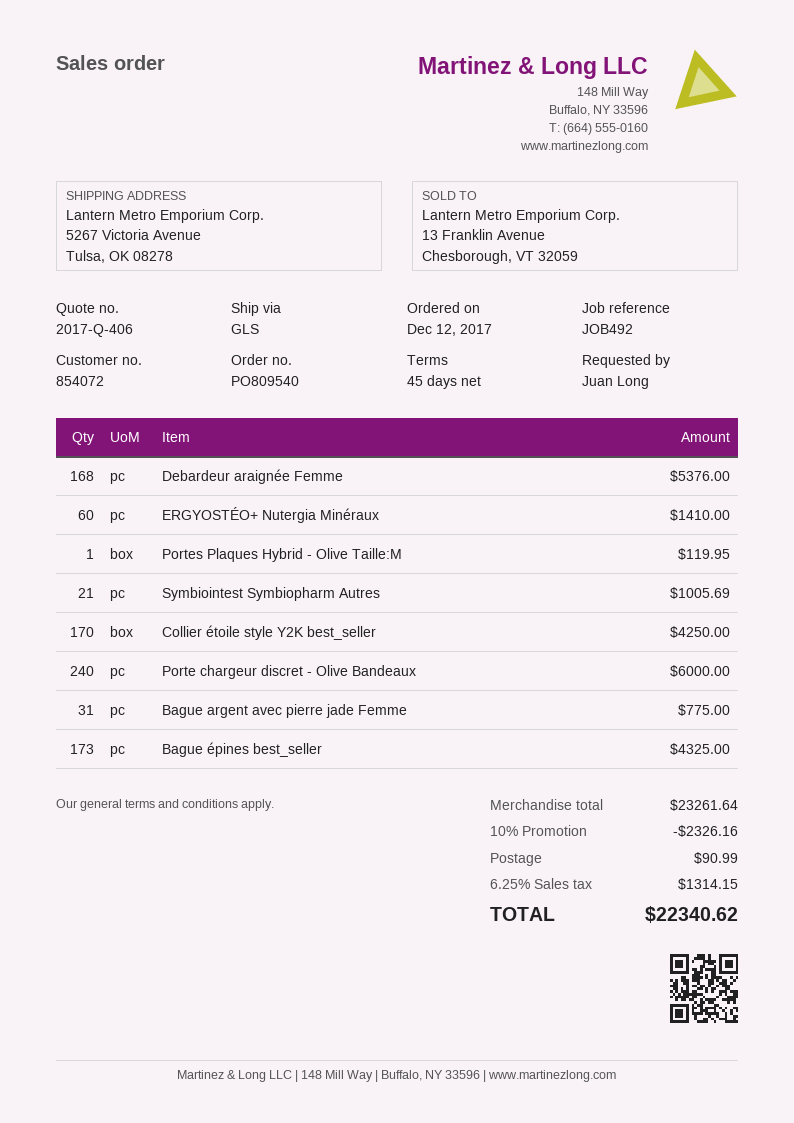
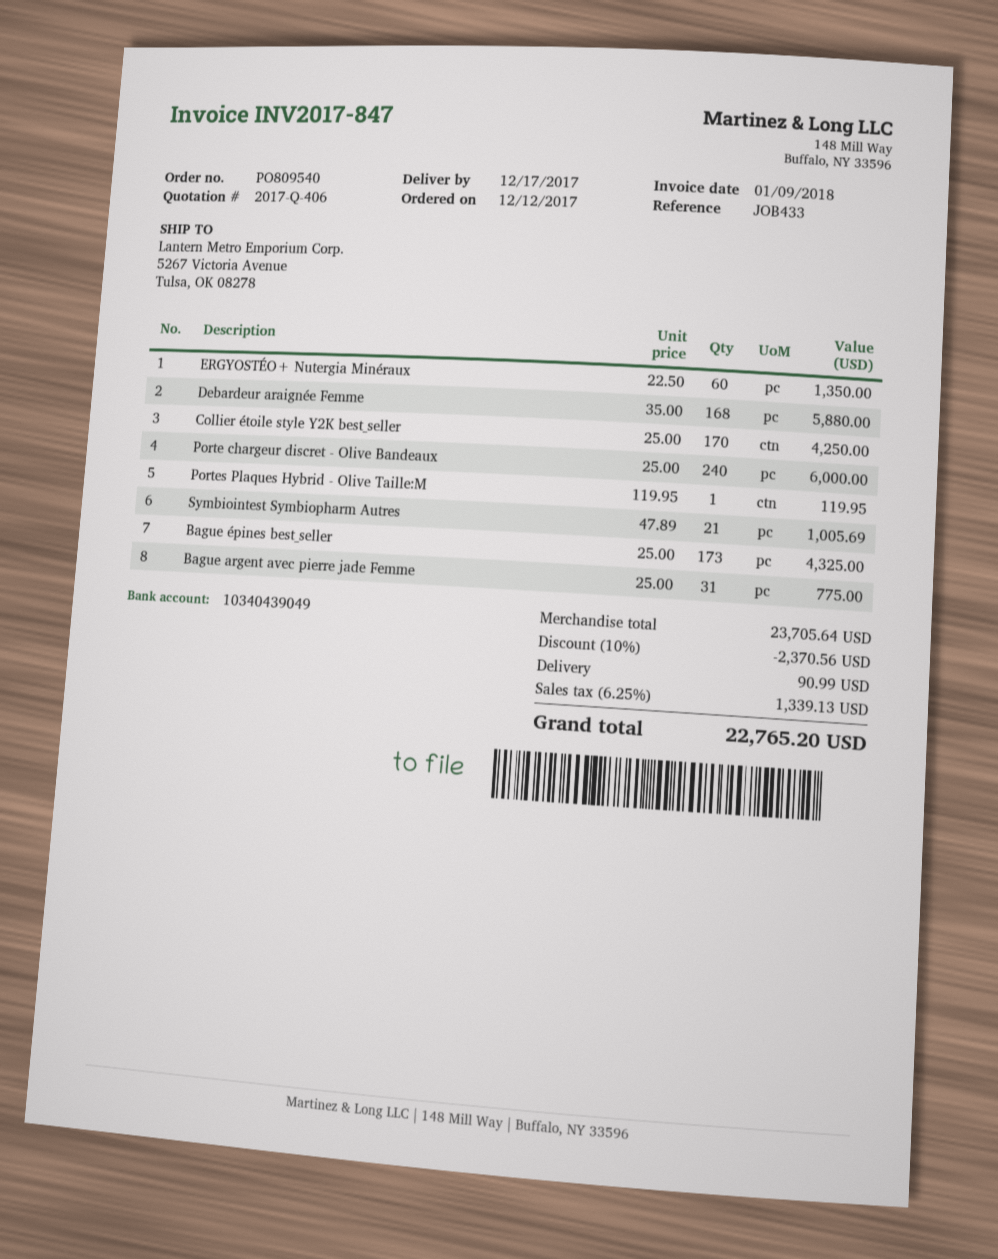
reference: JOB492 -> JOB433
Debardeur araignée Femme: 168 for 5376.00 -> 168 for 5880.00
ERGYOSTÉO+ Nutergia Minéraux: 60 for 1410.00 -> 60 for 1350.00
subtotal: 23261.64 -> 23705.64
discount: 10% = 2326.16 -> 10% = 2370.56
tax: 6.25% = 1314.15 -> 6.25% = 1339.13
total: 22340.62 -> 22765.20

